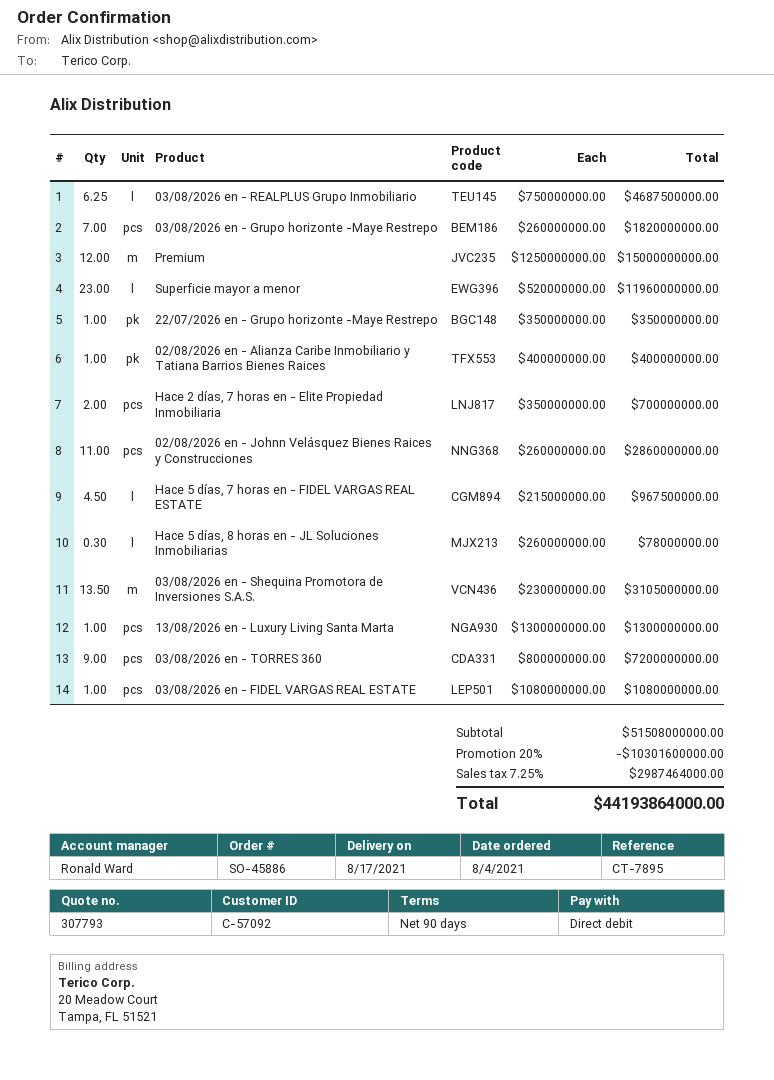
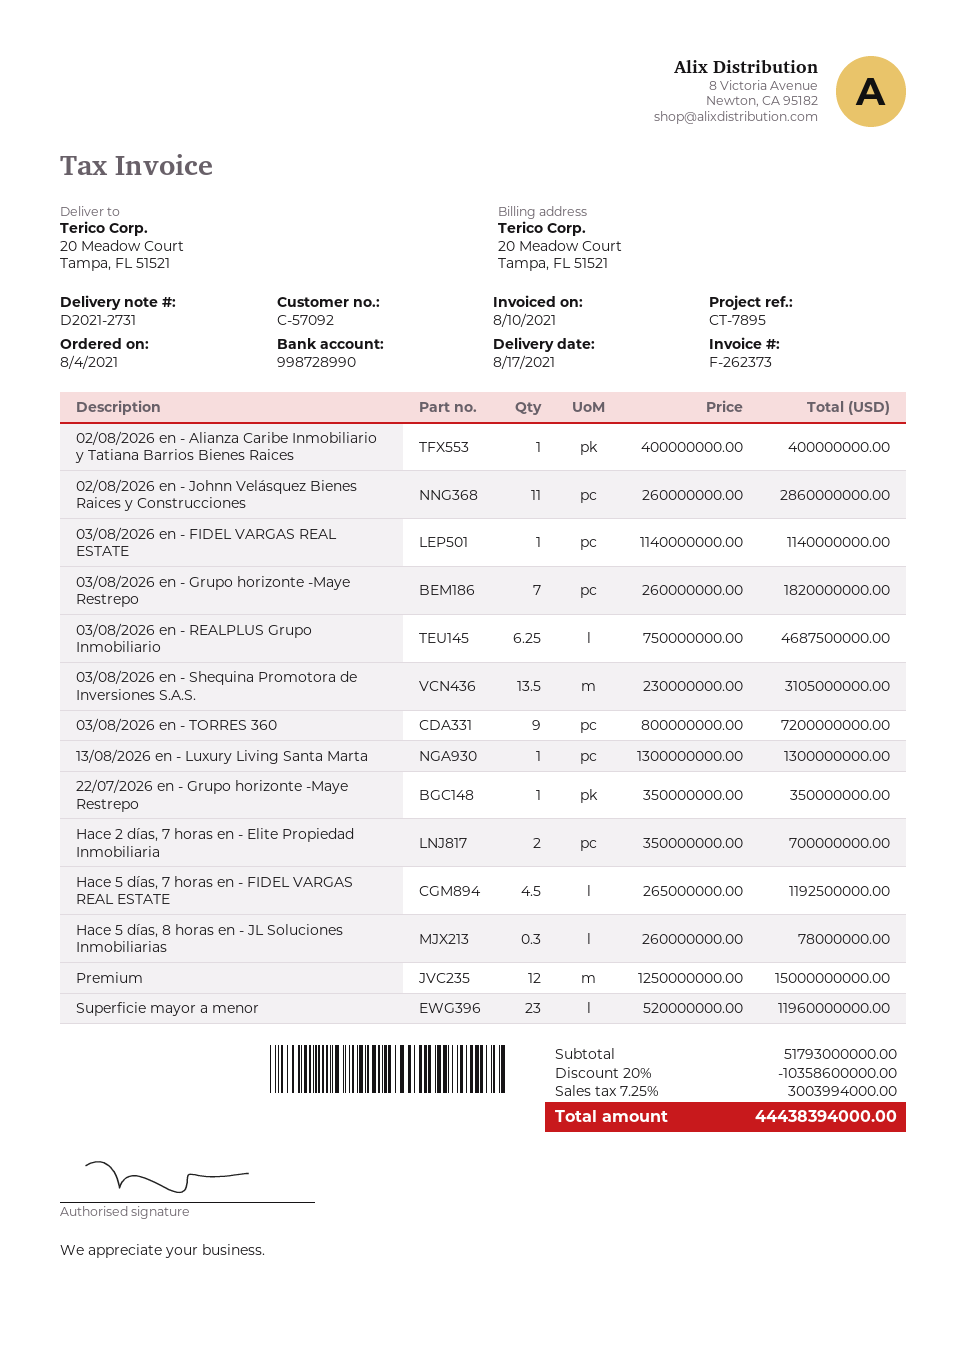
Hace 5 días, 7 horas en - FIDEL VARGAS REAL ESTATE: 4.5 x 215000000.00 = 967500000.00 -> 4.5 x 265000000.00 = 1192500000.00
03/08/2026 en - FIDEL VARGAS REAL ESTATE: 1 x 1080000000.00 = 1080000000.00 -> 1 x 1140000000.00 = 1140000000.00
subtotal: 51508000000.00 -> 51793000000.00
discount: 20% = 10301600000.00 -> 20% = 10358600000.00
tax: 7.25% = 2987464000.00 -> 7.25% = 3003994000.00
total: 44193864000.00 -> 44438394000.00

